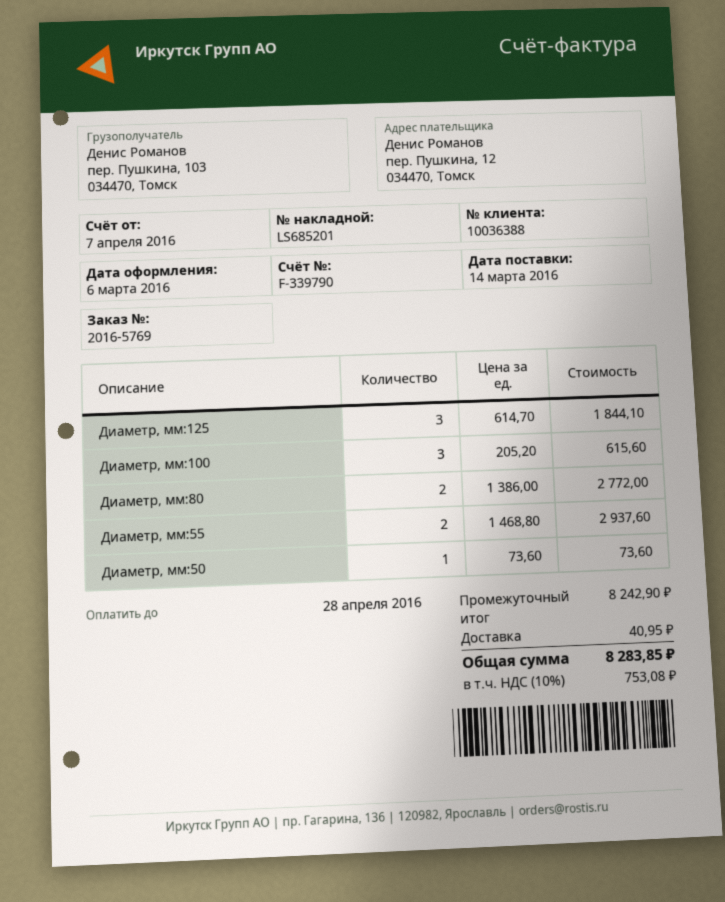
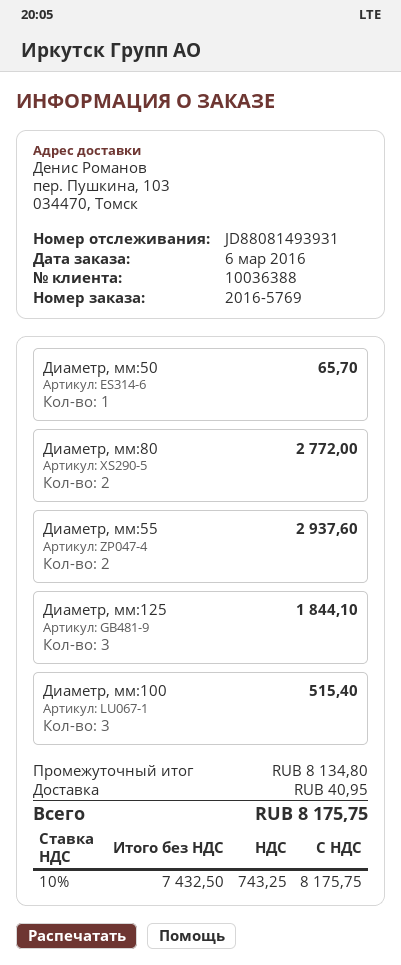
Диаметр, мм:100: 3 for 615.60 -> 3 for 515.40
Диаметр, мм:50: 1 for 73.60 -> 1 for 65.70
subtotal: 8242.90 -> 8134.80
tax: 10% = 753.08 -> 10% = 743.25
total: 8283.85 -> 8175.75

